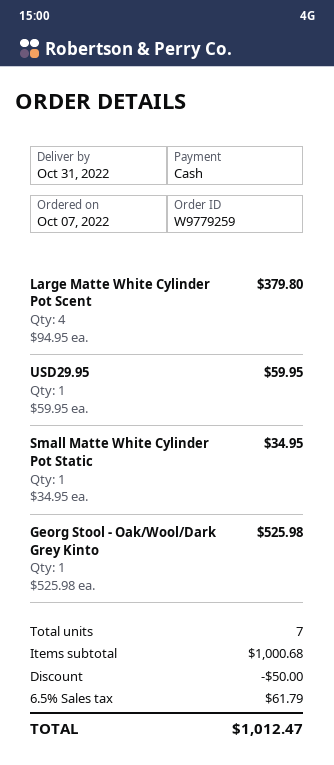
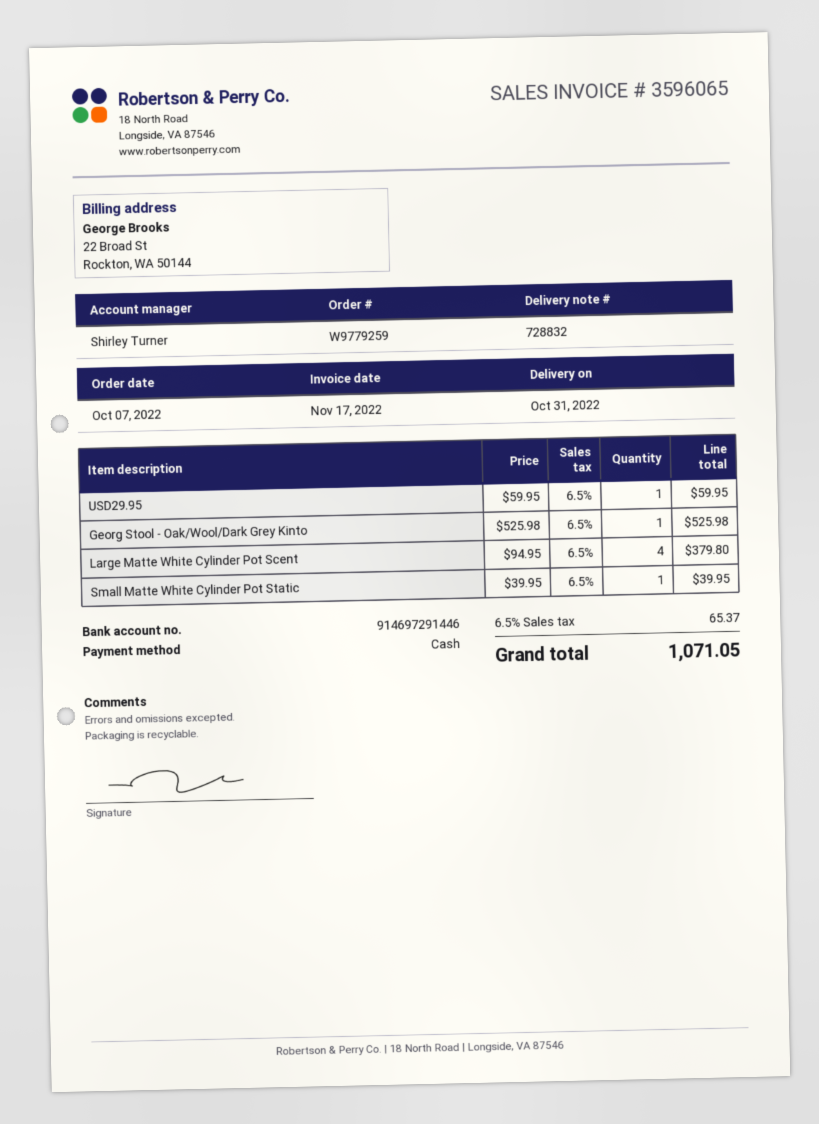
Small Matte White Cylinder Pot Static: 1 x 34.95 = 34.95 -> 1 x 39.95 = 39.95
discount: 50.00 -> none
tax: 6.5% = 61.79 -> 6.5% = 65.37
total: 1012.47 -> 1071.05

